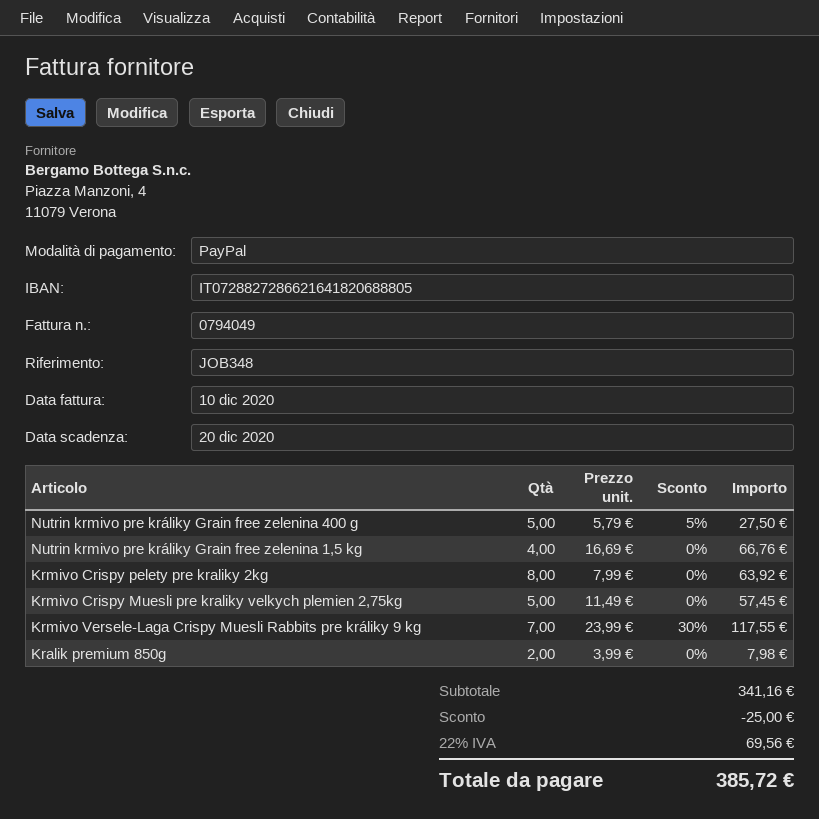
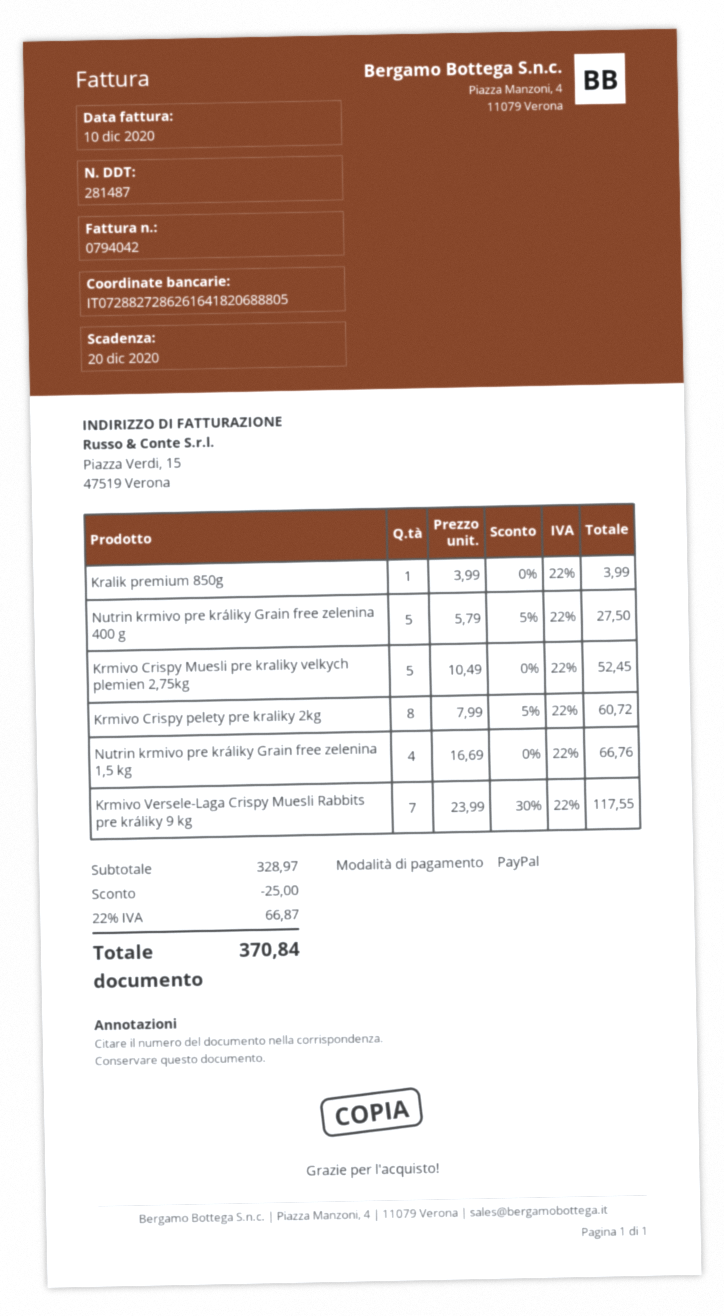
invoice number: 0794049 -> 0794042
bank account: IT0728827286621641820688805 -> IT0728827286261641820688805
Krmivo Crispy pelety pre kraliky 2kg: 8 x 7.99 = 63.92 -> 8 x 7.99 - 5% = 60.72
Krmivo Crispy Muesli pre kraliky velkych plemien 2,75kg: 5 x 11.49 = 57.45 -> 5 x 10.49 = 52.45
Kralik premium 850g: 2 x 3.99 = 7.98 -> 1 x 3.99 = 3.99
subtotal: 341.16 -> 328.97
tax: 22% = 69.56 -> 22% = 66.87
total: 385.72 -> 370.84

